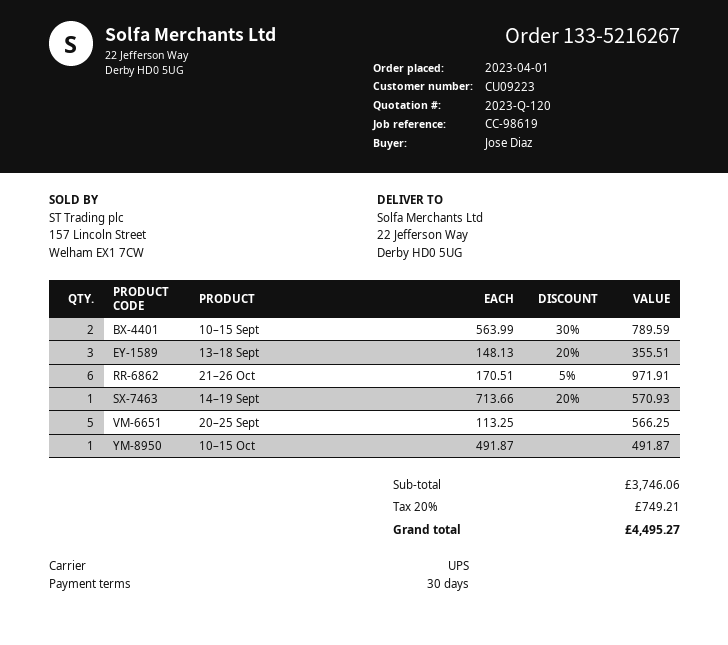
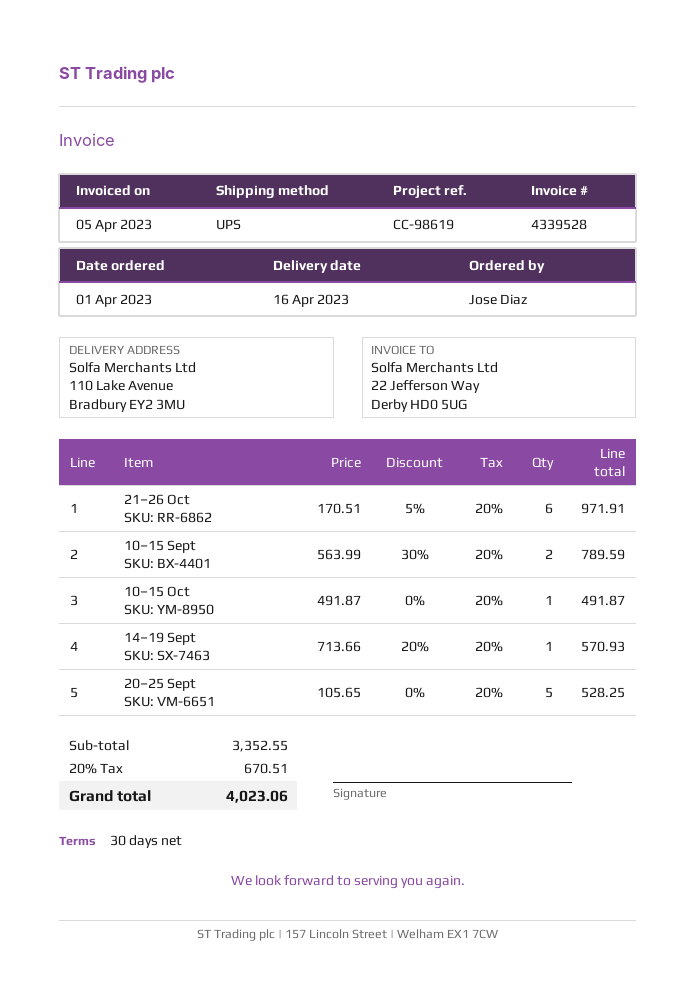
ship to: 22 Jefferson Way, Derby HD0 5UG -> 110 Lake Avenue, Bradbury EY2 3MU
13–18 Sept: 3 x 148.13 - 20% = 355.51 -> none
20–25 Sept: 5 x 113.25 = 566.25 -> 5 x 105.65 = 528.25
subtotal: 3746.06 -> 3352.55
tax: 20% = 749.21 -> 20% = 670.51
total: 4495.27 -> 4023.06

